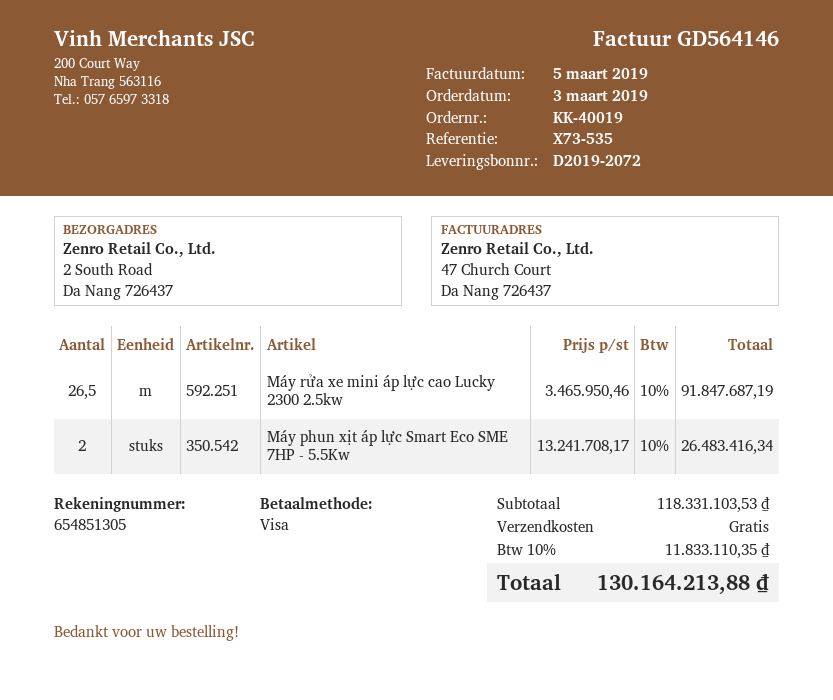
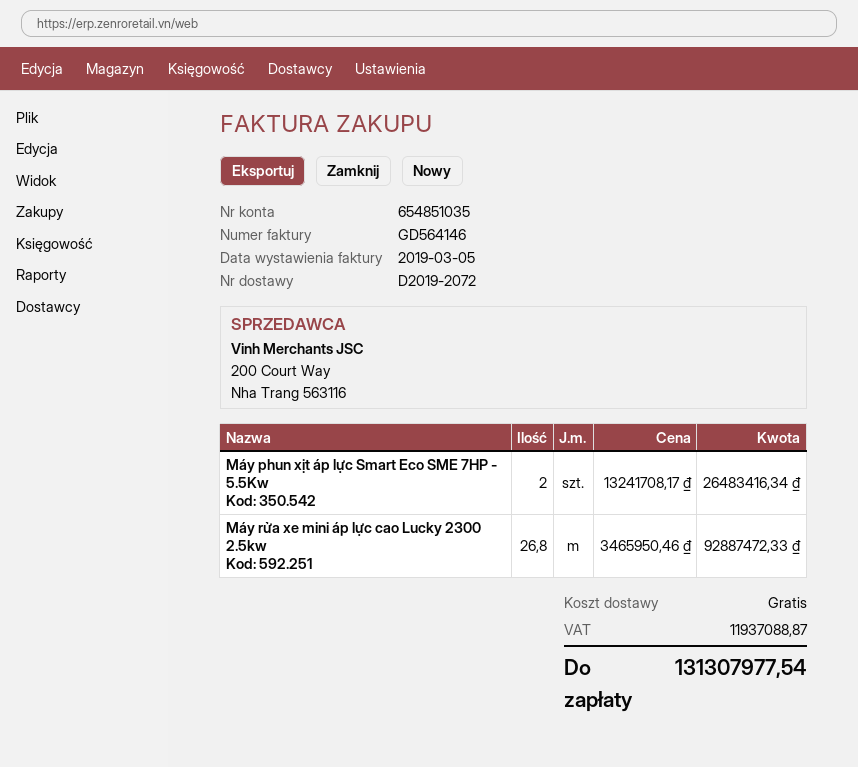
bank account: 654851305 -> 654851035
Máy rửa xe mini áp lực cao Lucky 2300 2.5kw: 26.5 x 3465950.46 = 91847687.19 -> 26.8 x 3465950.46 = 92887472.33
tax: 11833110.35 -> 11937088.87
total: 130164213.88 -> 131307977.54

